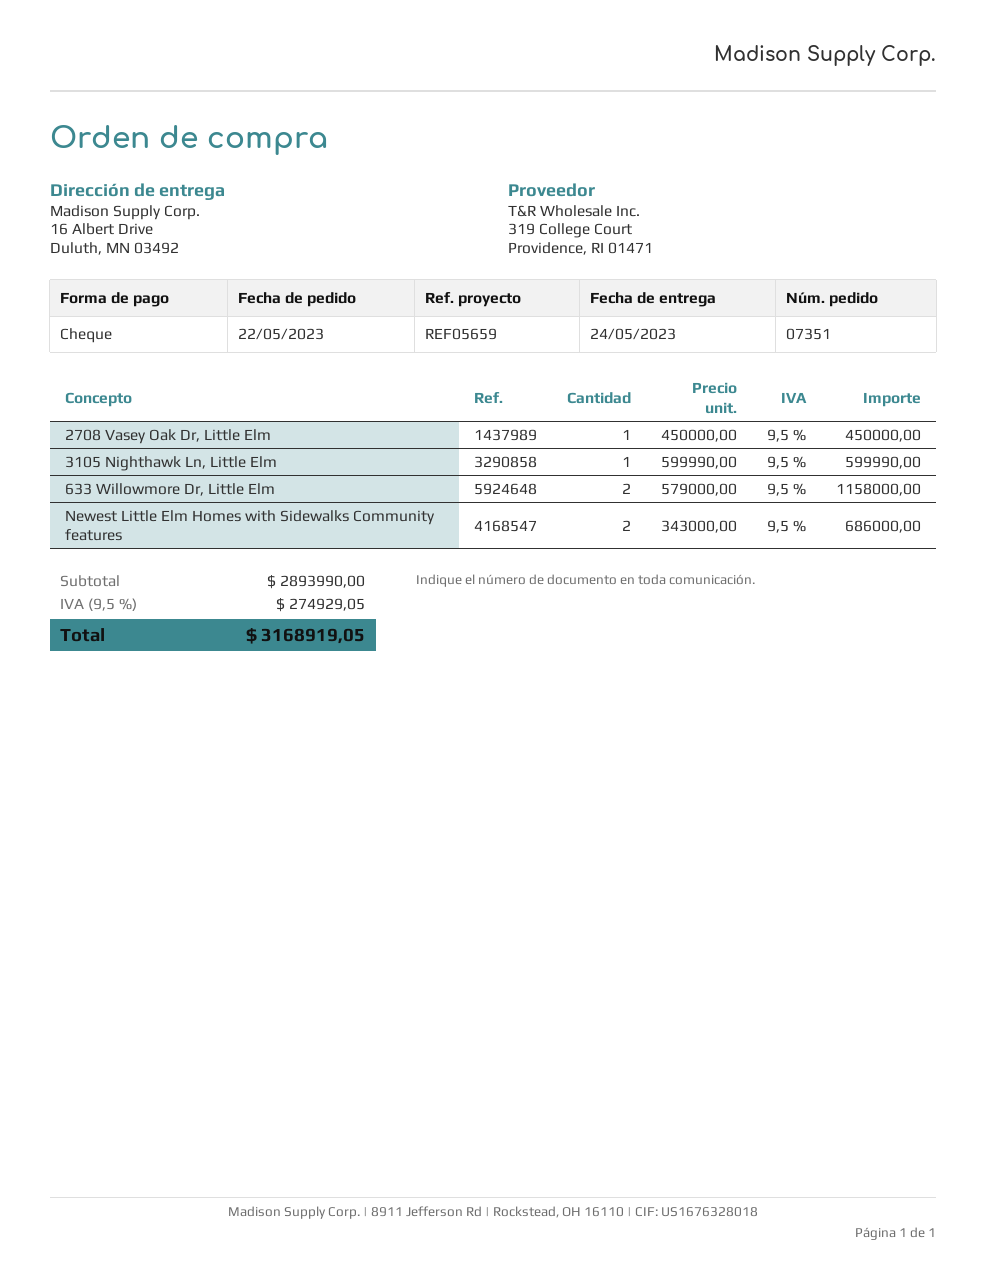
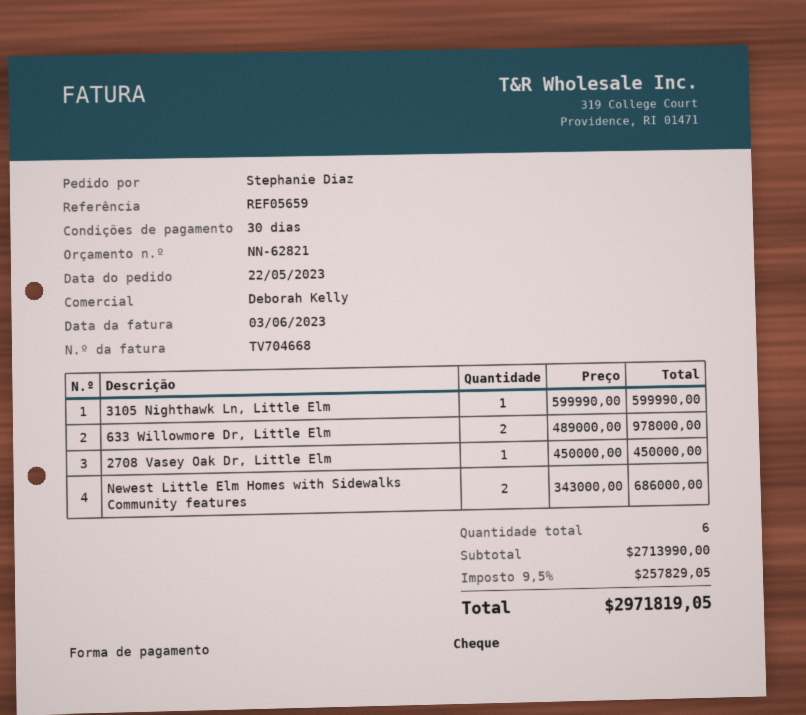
633 Willowmore Dr, Little Elm: 2 x 579000.00 = 1158000.00 -> 2 x 489000.00 = 978000.00
subtotal: 2893990.00 -> 2713990.00
tax: 9.5% = 274929.05 -> 9.5% = 257829.05
total: 3168919.05 -> 2971819.05

